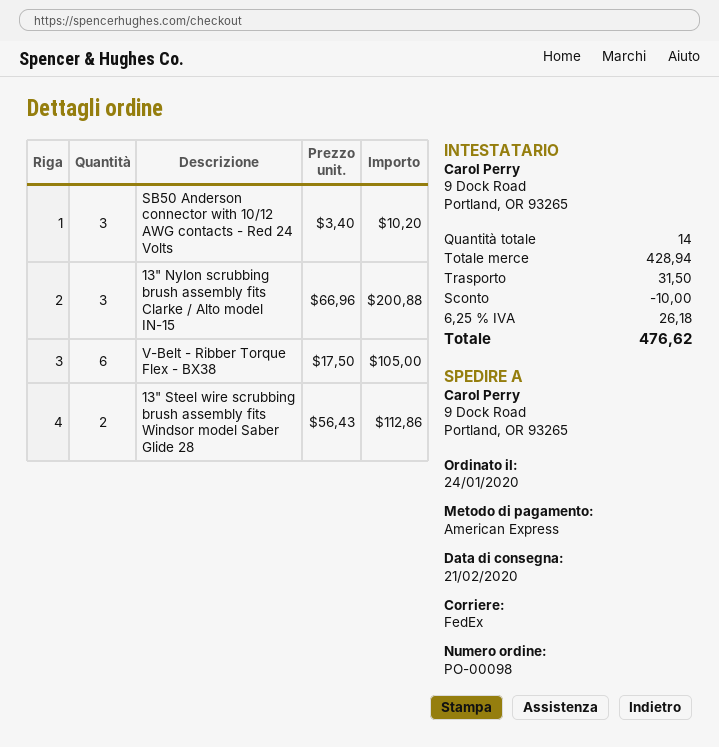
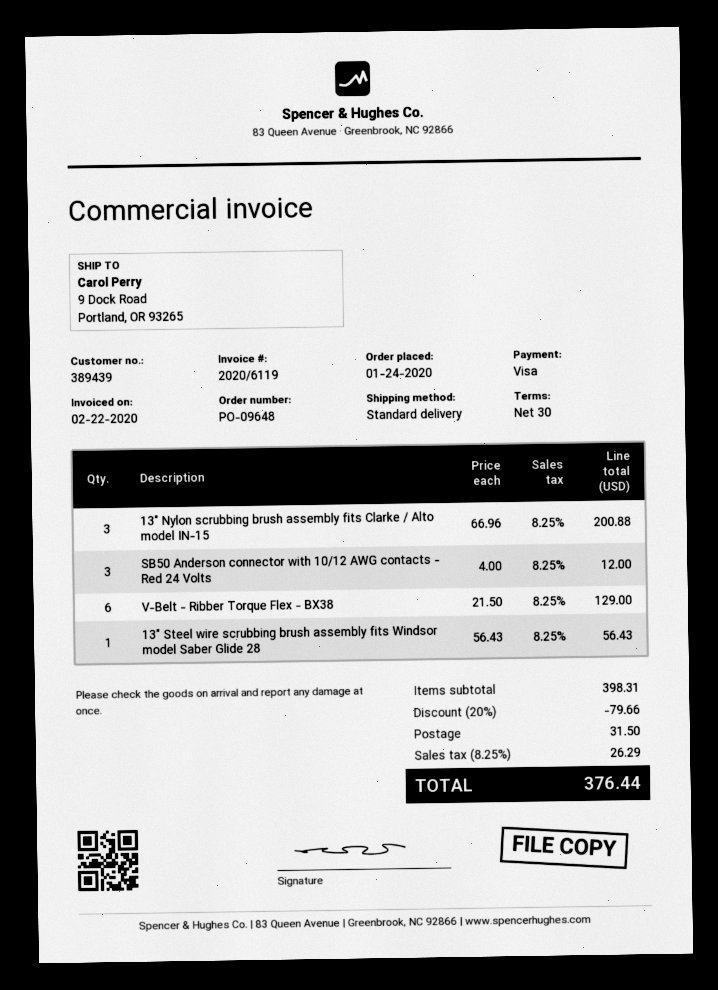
order number: PO-00098 -> PO-09648
payment method: American Express -> Visa
shipping method: FedEx -> standard
SB50 Anderson connector with 10/12 AWG contacts - Red 24 Volts: 3 x 3.40 = 10.20 -> 3 x 4.00 = 12.00
V-Belt - Ribber Torque Flex - BX38: 6 x 17.50 = 105.00 -> 6 x 21.50 = 129.00
13" Steel wire scrubbing brush assembly fits Windsor model Saber Glide 28: 2 x 56.43 = 112.86 -> 1 x 56.43 = 56.43
subtotal: 428.94 -> 398.31
discount: 10.00 -> 79.66
tax: 6.25% = 26.18 -> 8.25% = 26.29
total: 476.62 -> 376.44

